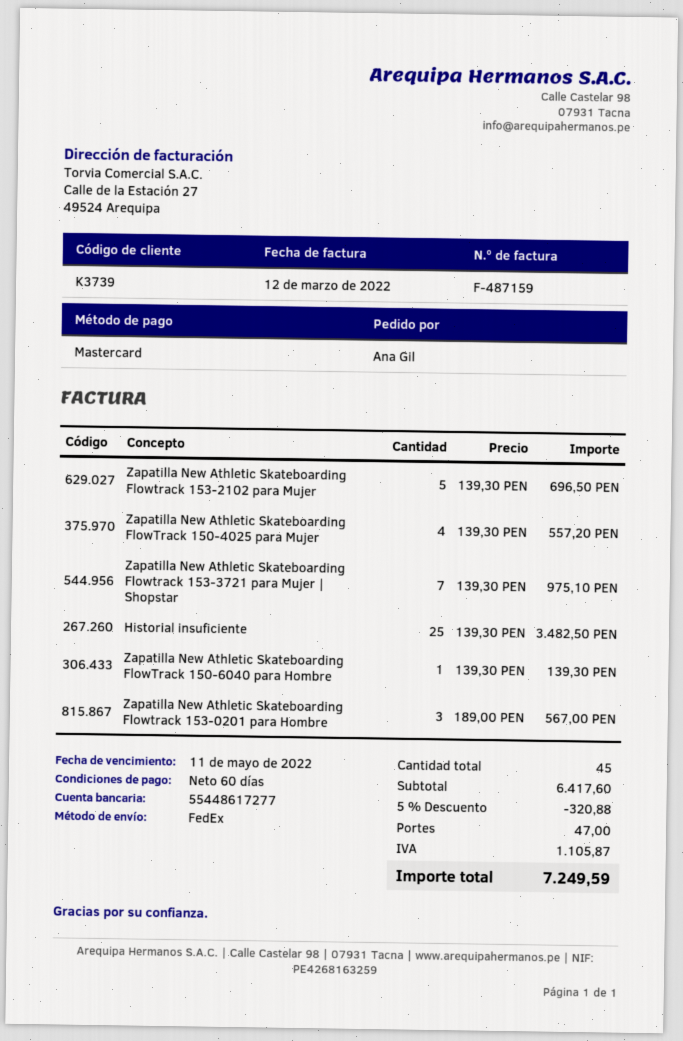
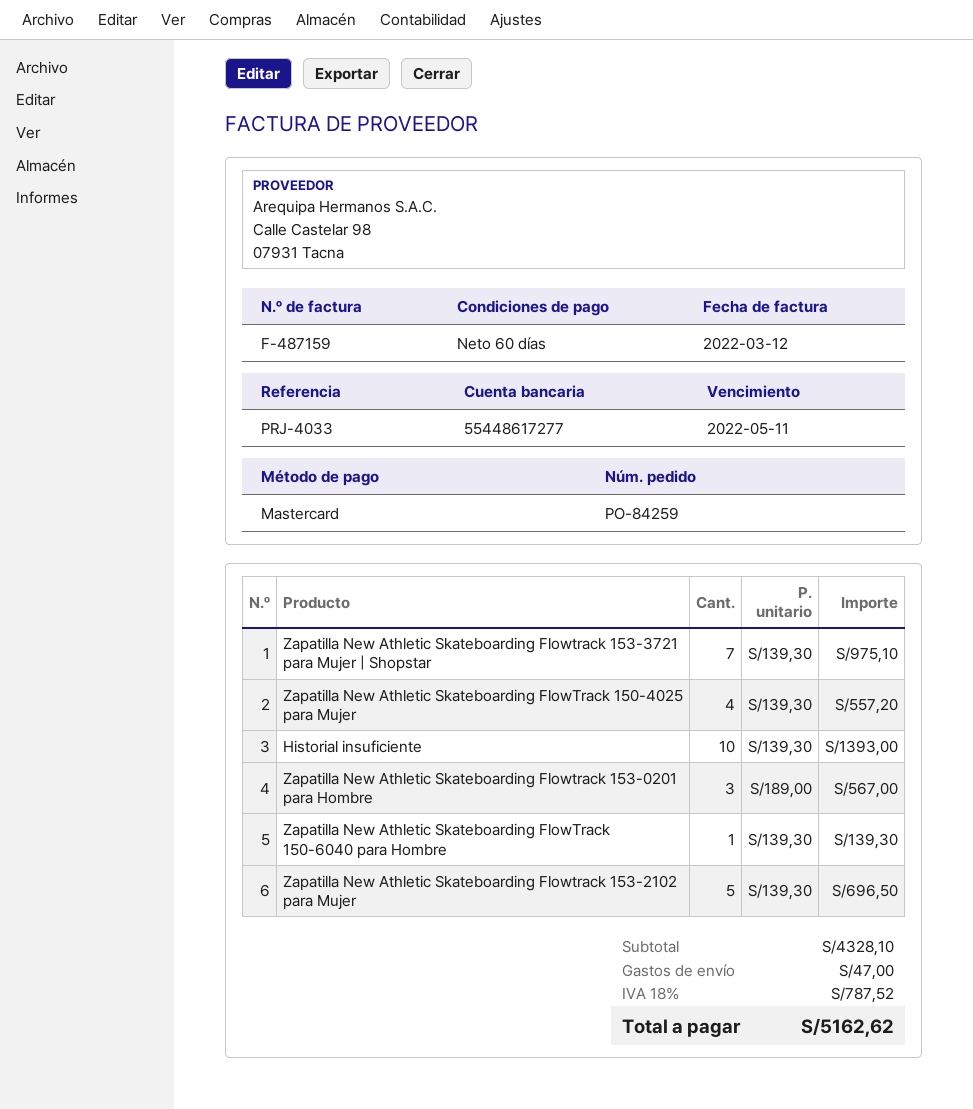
Historial insuficiente: 25 x 139.30 = 3482.50 -> 10 x 139.30 = 1393.00
subtotal: 6417.60 -> 4328.10
discount: 5% = 320.88 -> none
tax: 1105.87 -> 787.52
total: 7249.59 -> 5162.62

